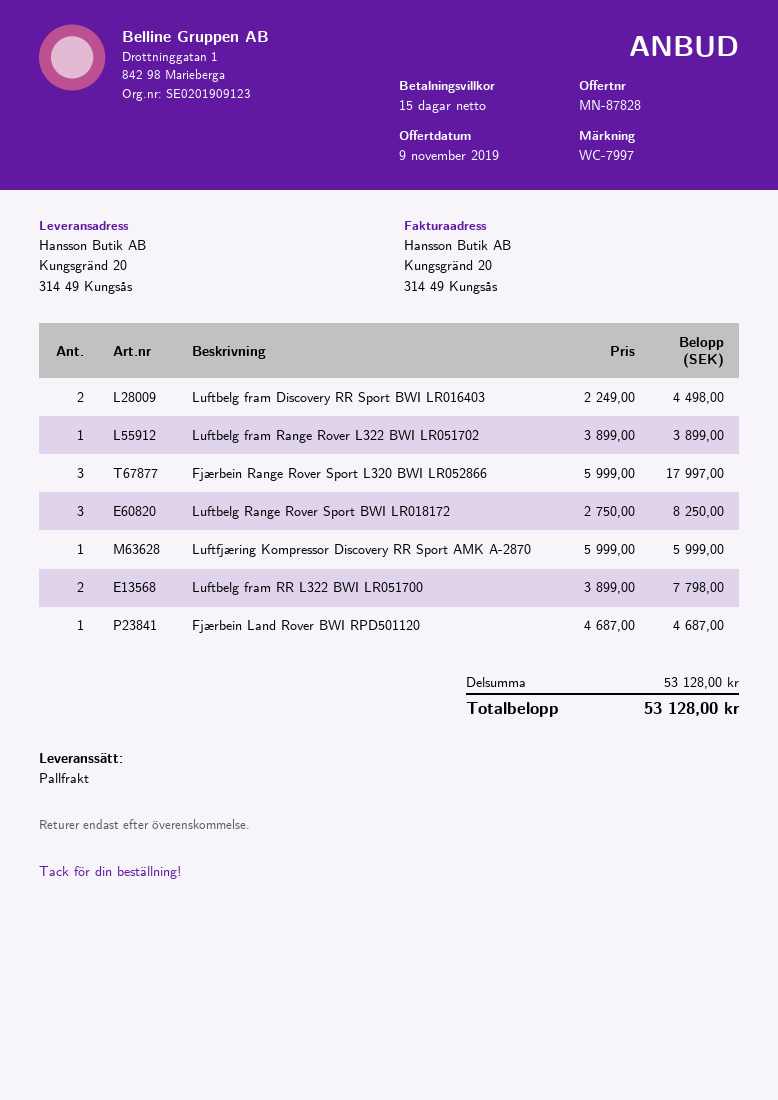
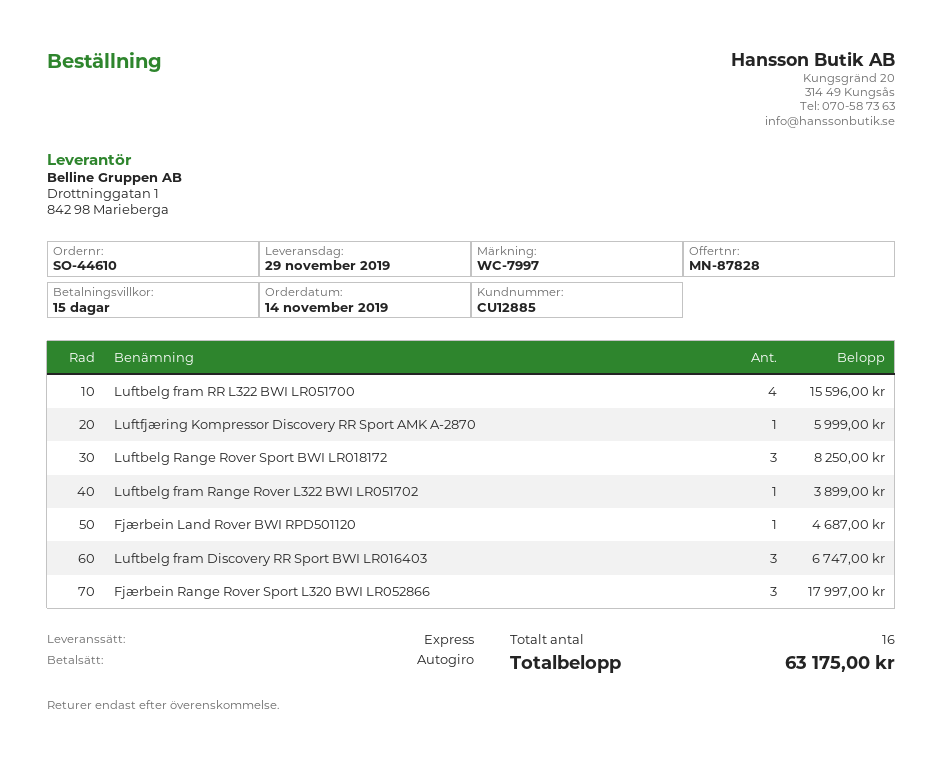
shipping method: pallet freight -> express
Luftbelg fram Discovery RR Sport BWI LR016403: 2 for 4498.00 -> 3 for 6747.00
Luftbelg fram RR L322 BWI LR051700: 2 for 7798.00 -> 4 for 15596.00
total: 53128.00 -> 63175.00

